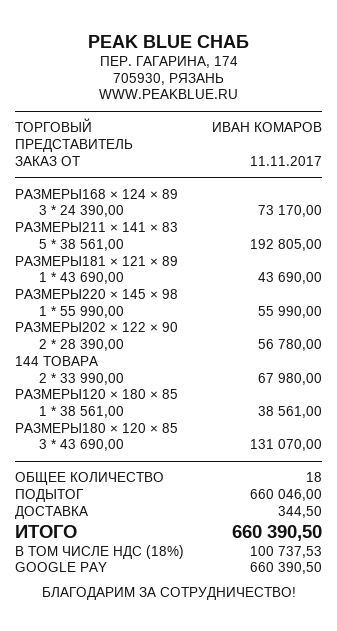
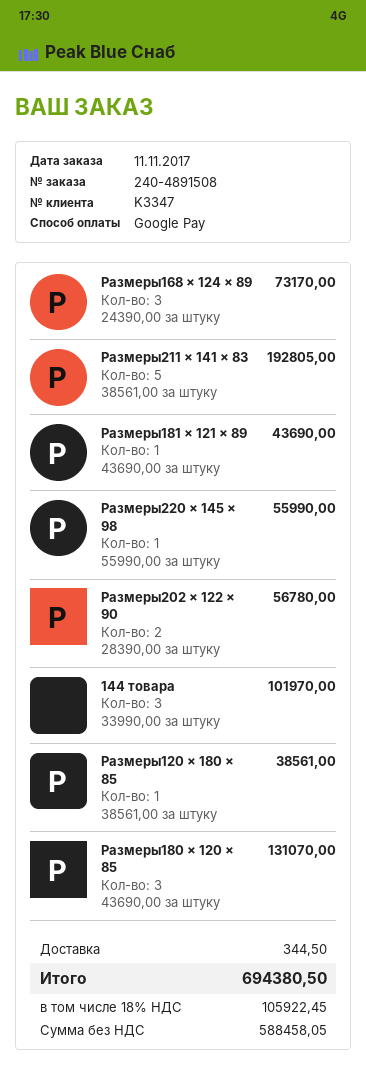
144 ТОВАРА: 2 x 33990.00 = 67980.00 -> 3 x 33990.00 = 101970.00
tax: 18% = 100737.53 -> 18% = 105922.45
total: 660390.50 -> 694380.50

